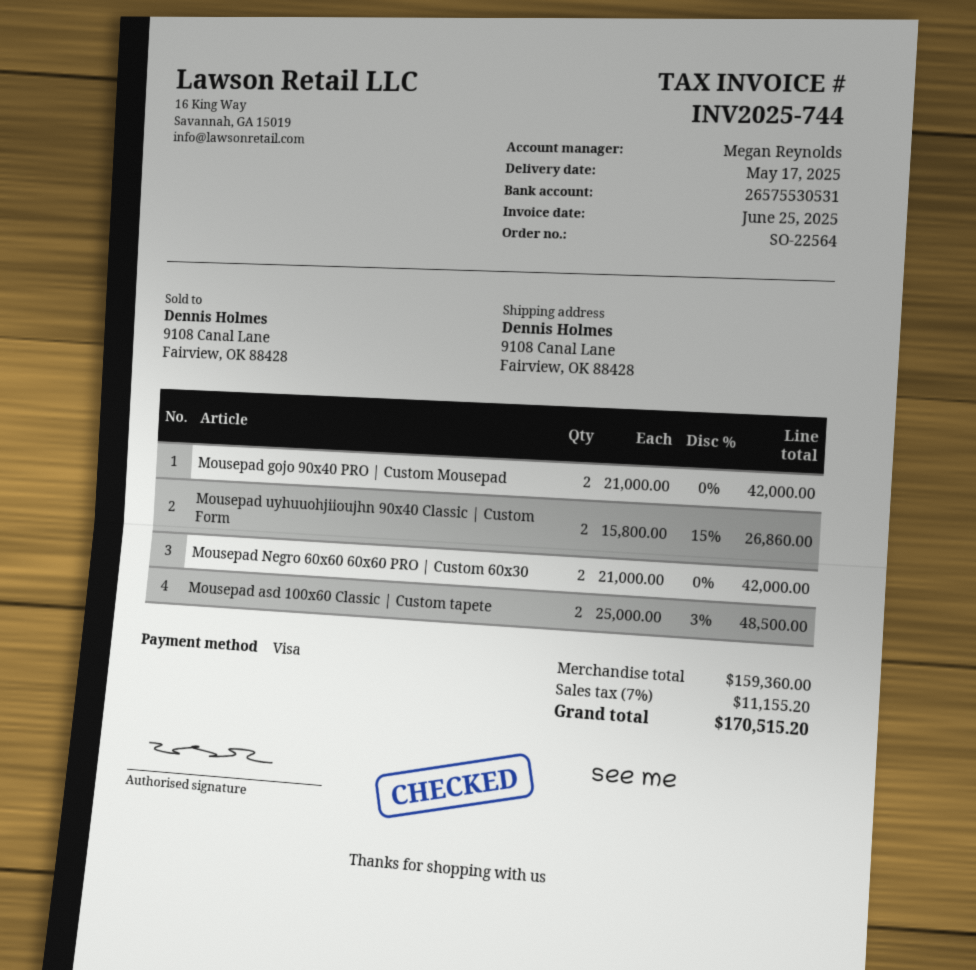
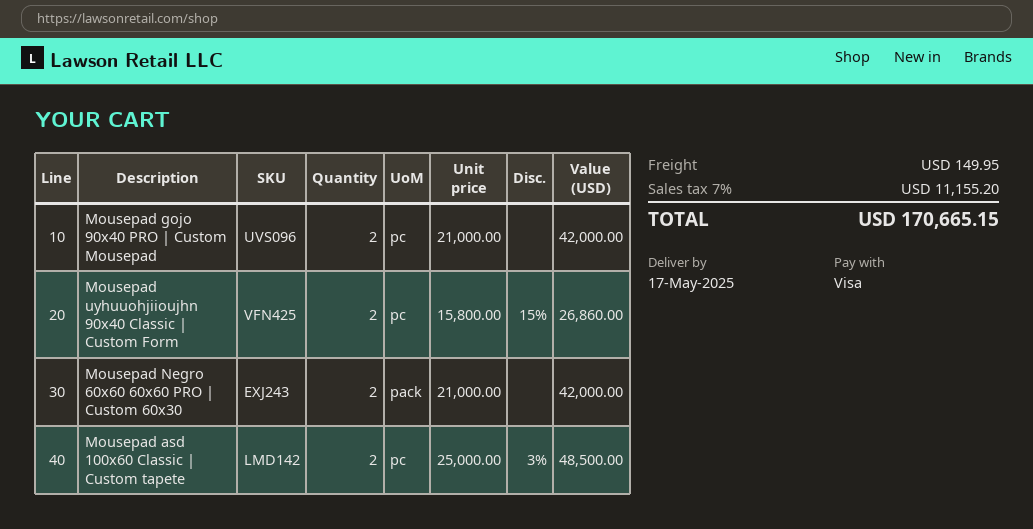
shipping: none -> 149.95
total: 170515.20 -> 170665.15

